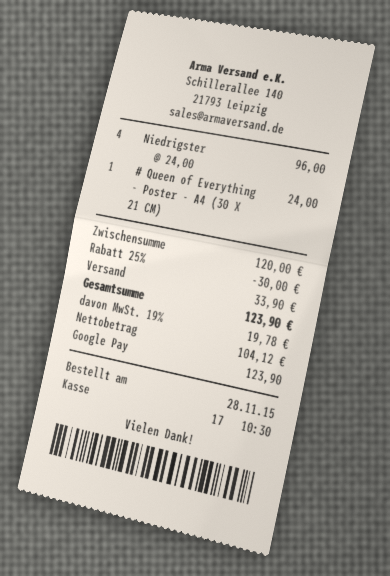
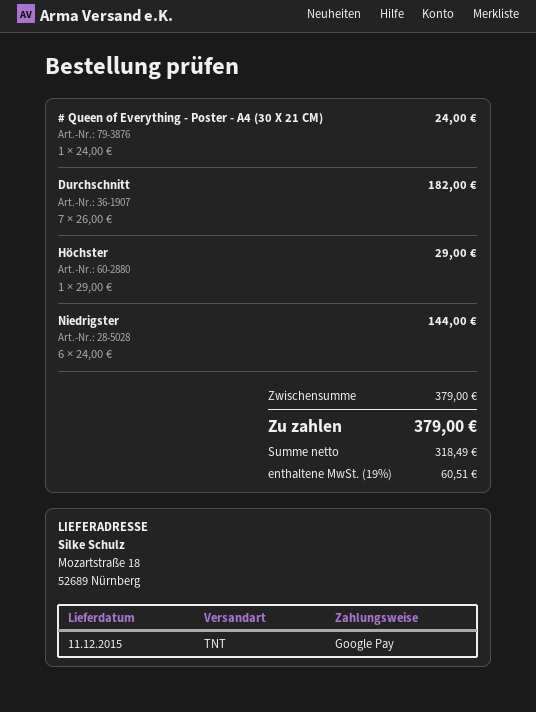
Niedrigster: 4 x 24.00 = 96.00 -> 6 x 24.00 = 144.00
Durchschnitt: none -> 7 x 26.00 = 182.00
Höchster: none -> 1 x 29.00 = 29.00
subtotal: 120.00 -> 379.00
discount: 25% = 30.00 -> none
shipping: 33.90 -> none
net: 104.12 -> 318.49
tax: 19% = 19.78 -> 19% = 60.51
total: 123.90 -> 379.00

